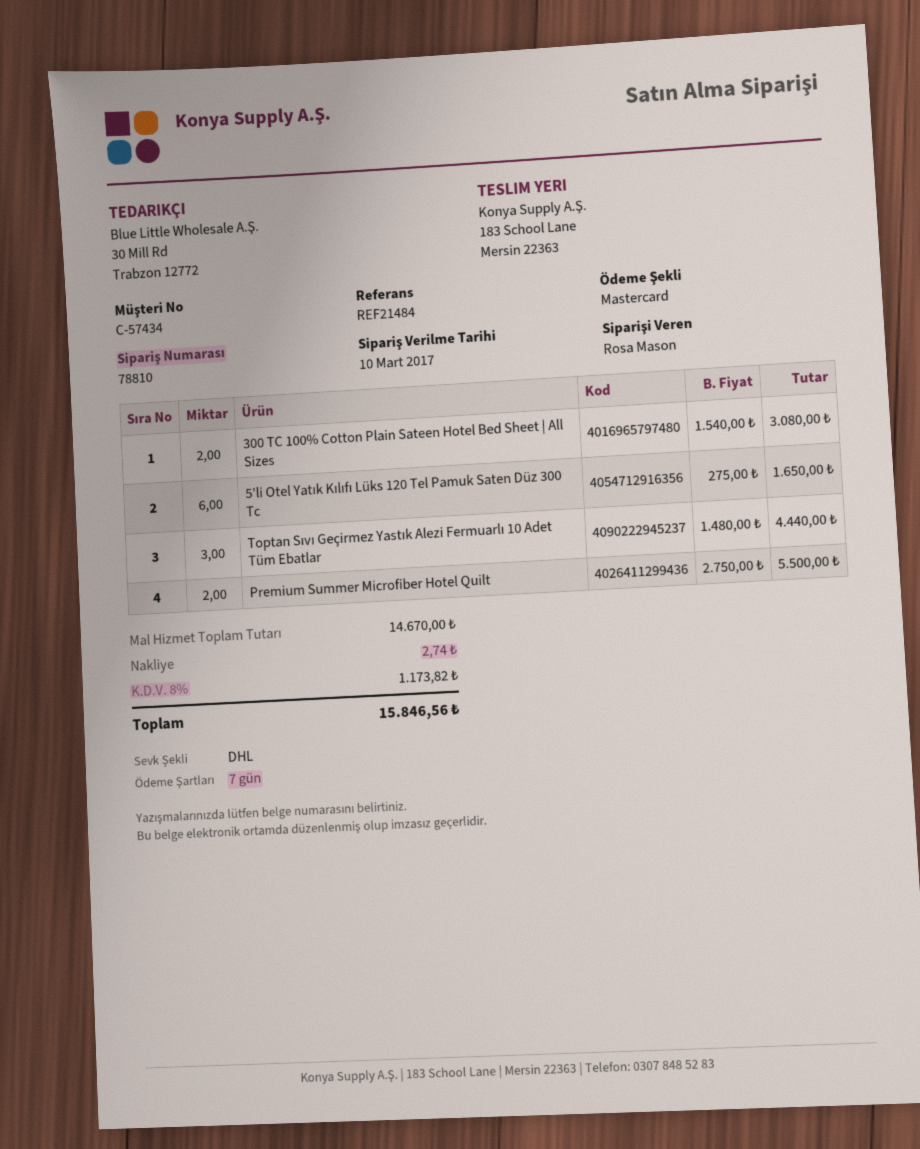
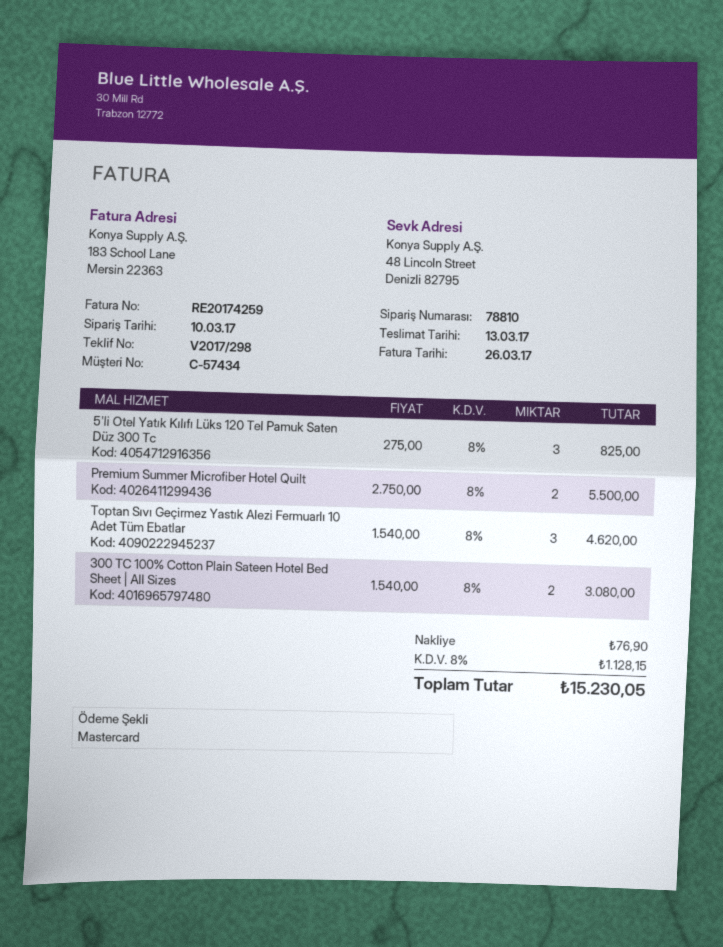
ship to: 183 School Lane, Mersin 22363 -> 48 Lincoln Street, Denizli 82795
5'li Otel Yatık Kılıfı Lüks 120 Tel Pamuk Saten Düz 300 Tc: 6 x 275.00 = 1650.00 -> 3 x 275.00 = 825.00
Toptan Sıvı Geçirmez Yastık Alezi Fermuarlı 10 Adet Tüm Ebatlar: 3 x 1480.00 = 4440.00 -> 3 x 1540.00 = 4620.00
shipping: 2.74 -> 76.90
tax: 8% = 1173.82 -> 8% = 1128.15
total: 15846.56 -> 15230.05

